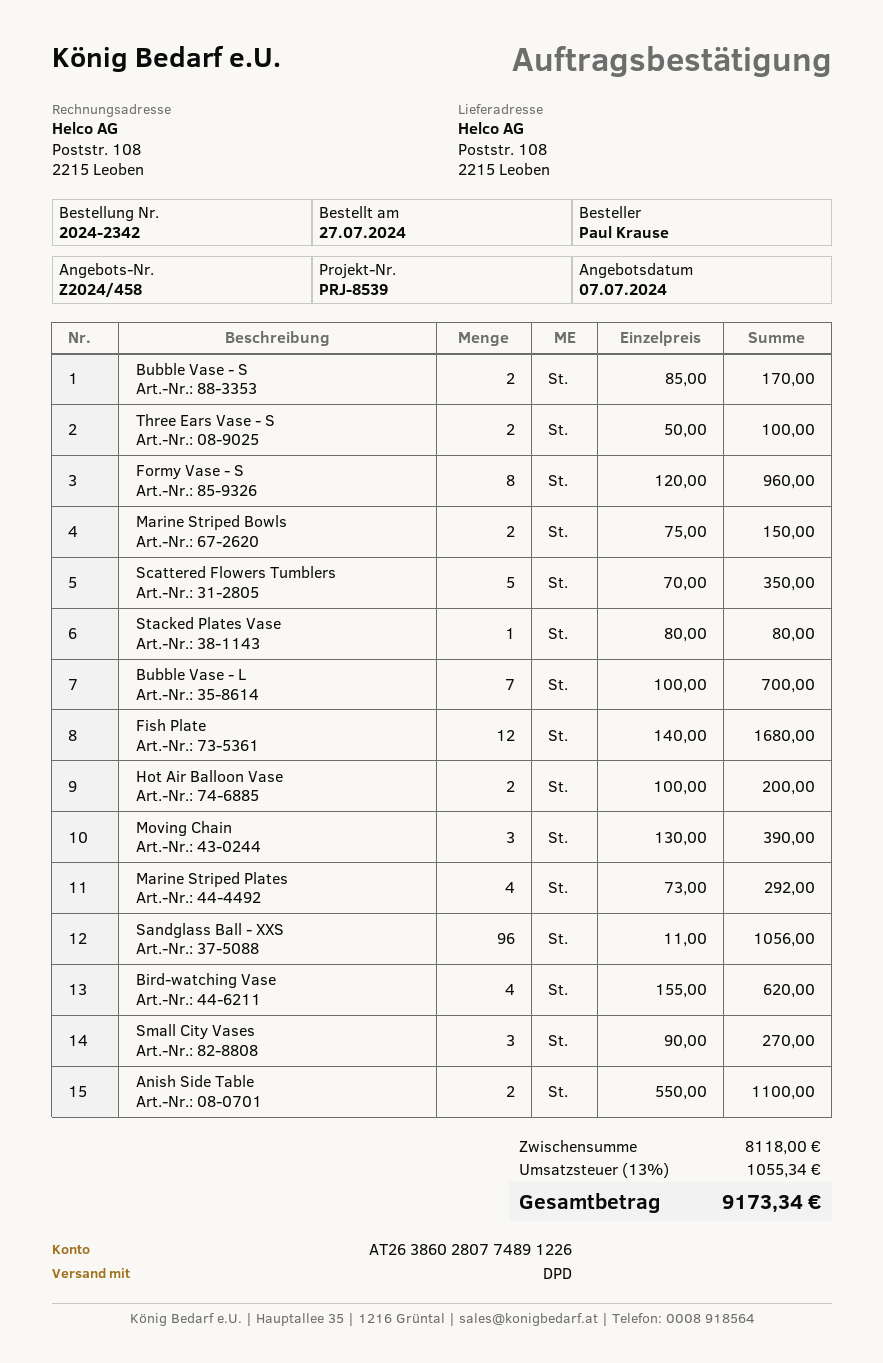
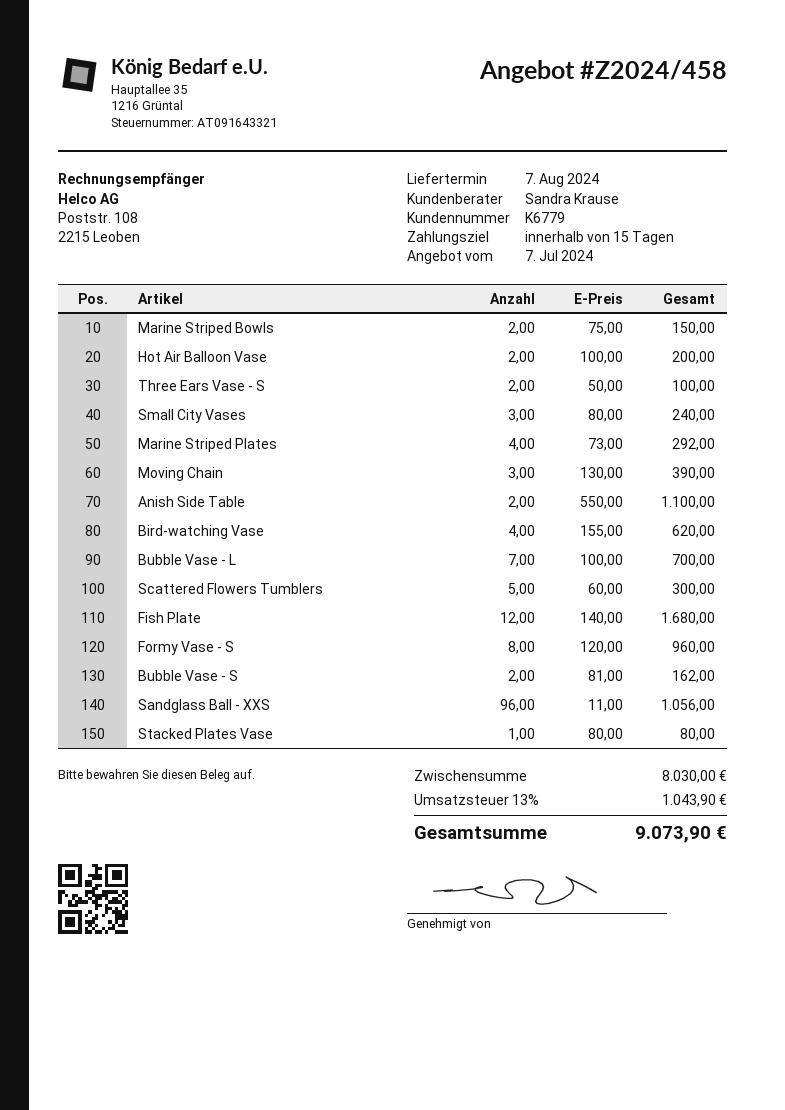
Bubble Vase - S: 2 x 85.00 = 170.00 -> 2 x 81.00 = 162.00
Scattered Flowers Tumblers: 5 x 70.00 = 350.00 -> 5 x 60.00 = 300.00
Small City Vases: 3 x 90.00 = 270.00 -> 3 x 80.00 = 240.00
subtotal: 8118.00 -> 8030.00
tax: 13% = 1055.34 -> 13% = 1043.90
total: 9173.34 -> 9073.90

